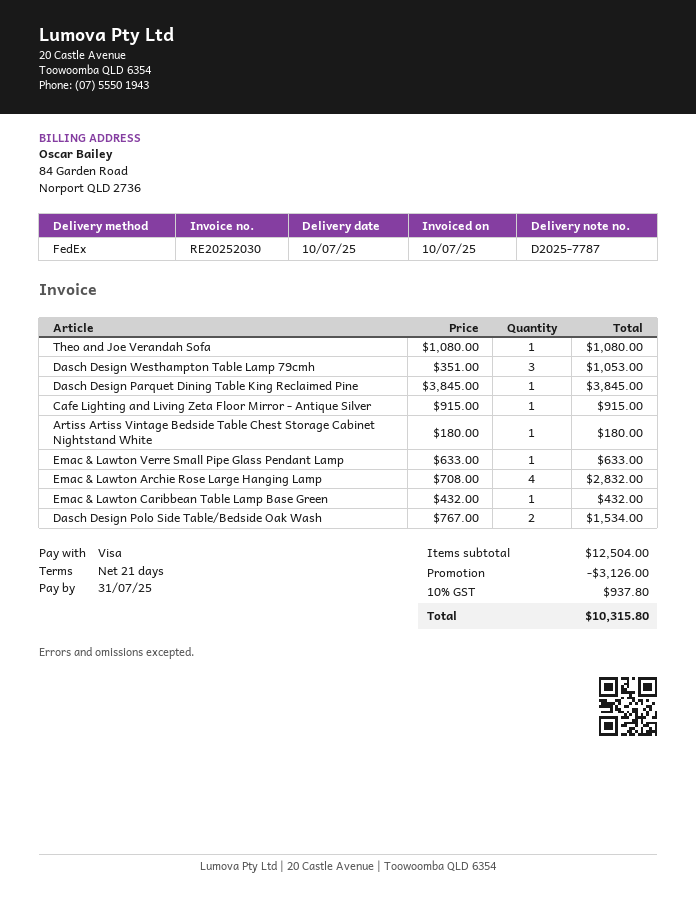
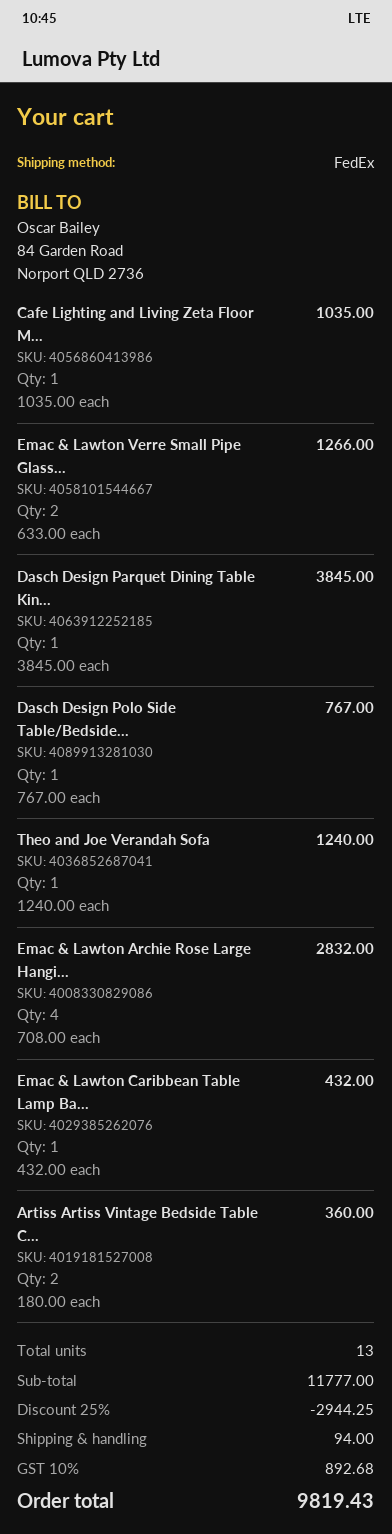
Theo and Joe Verandah Sofa: 1 x 1080.00 = 1080.00 -> 1 x 1240.00 = 1240.00
Dasch Design Westhampton Table Lamp 79cmh: 3 x 351.00 = 1053.00 -> none
Cafe Lighting and Living Zeta Floor Mirror - Antique Silver: 1 x 915.00 = 915.00 -> 1 x 1035.00 = 1035.00
Artiss Artiss Vintage Bedside Table Chest Storage Cabinet Nightstand White: 1 x 180.00 = 180.00 -> 2 x 180.00 = 360.00
Emac & Lawton Verre Small Pipe Glass Pendant Lamp: 1 x 633.00 = 633.00 -> 2 x 633.00 = 1266.00
Dasch Design Polo Side Table/Bedside Oak Wash: 2 x 767.00 = 1534.00 -> 1 x 767.00 = 767.00
subtotal: 12504.00 -> 11777.00
discount: 3126.00 -> 2944.25
shipping: none -> 94.00
tax: 10% = 937.80 -> 10% = 892.68
total: 10315.80 -> 9819.43

